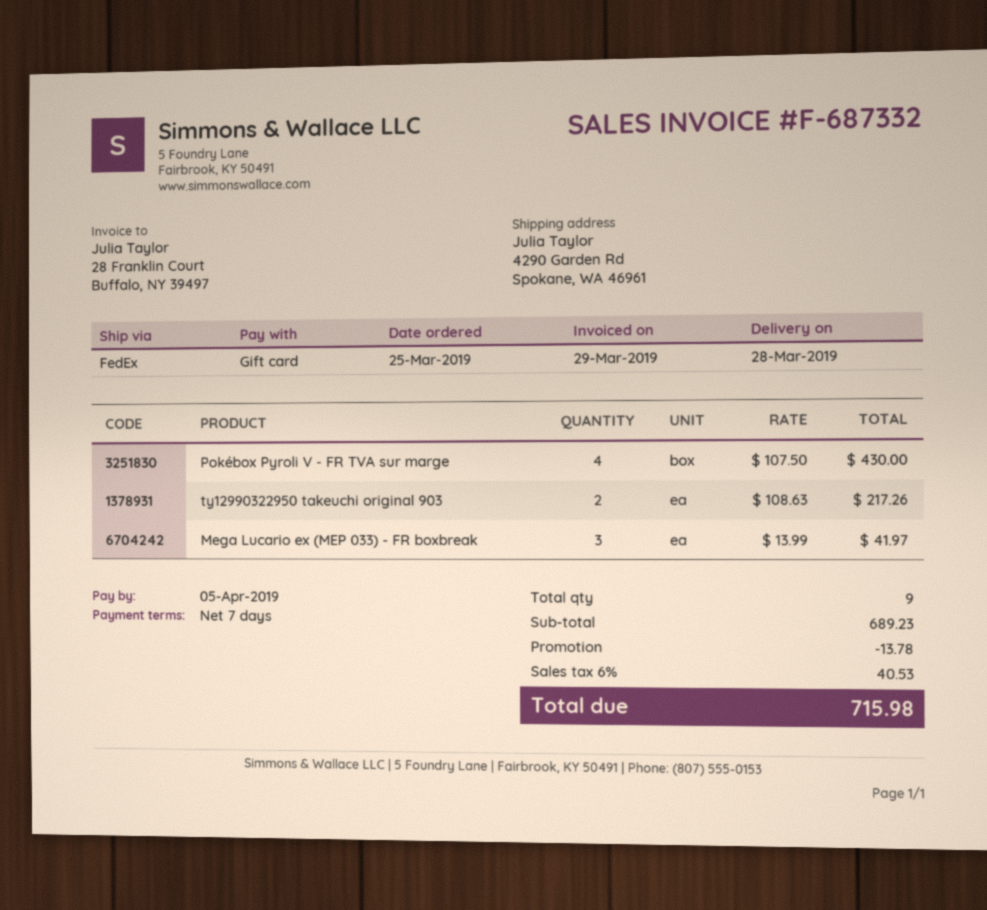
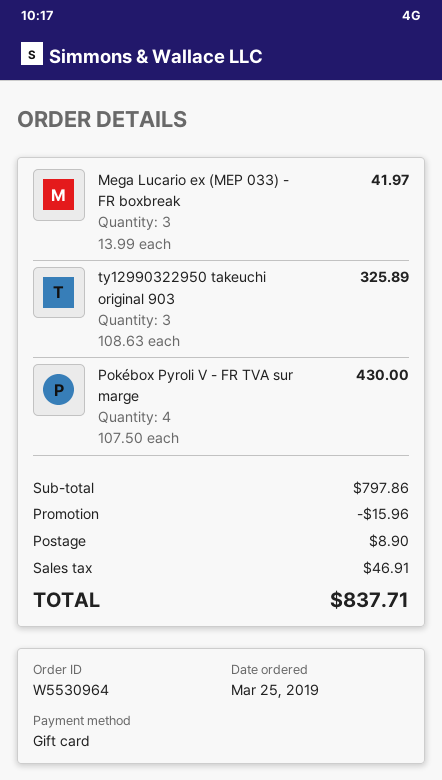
ty12990322950 takeuchi original 903: 2 x 108.63 = 217.26 -> 3 x 108.63 = 325.89
subtotal: 689.23 -> 797.86
discount: 13.78 -> 15.96
shipping: none -> 8.90
tax: 40.53 -> 46.91
total: 715.98 -> 837.71

